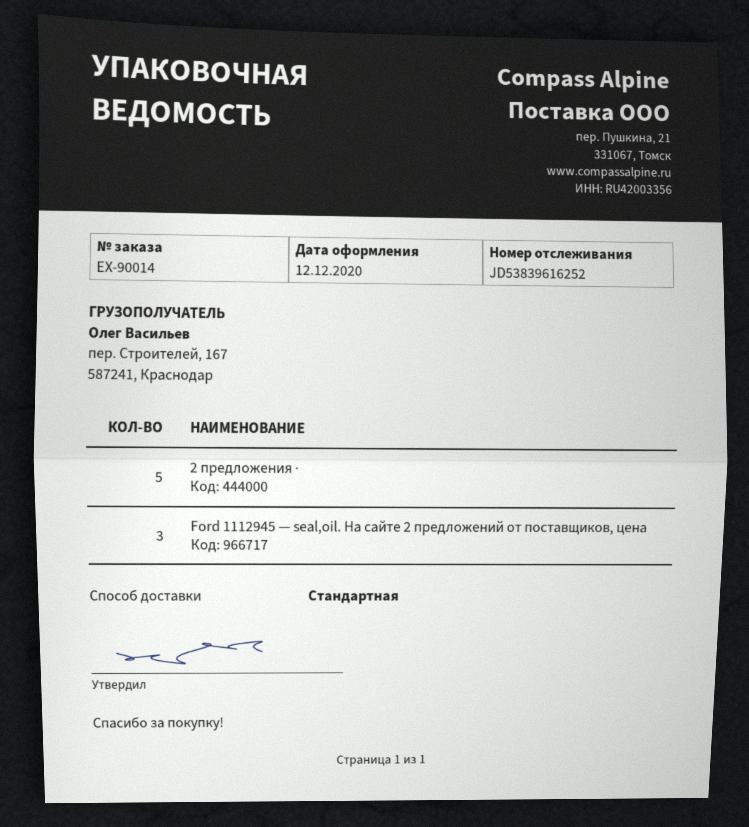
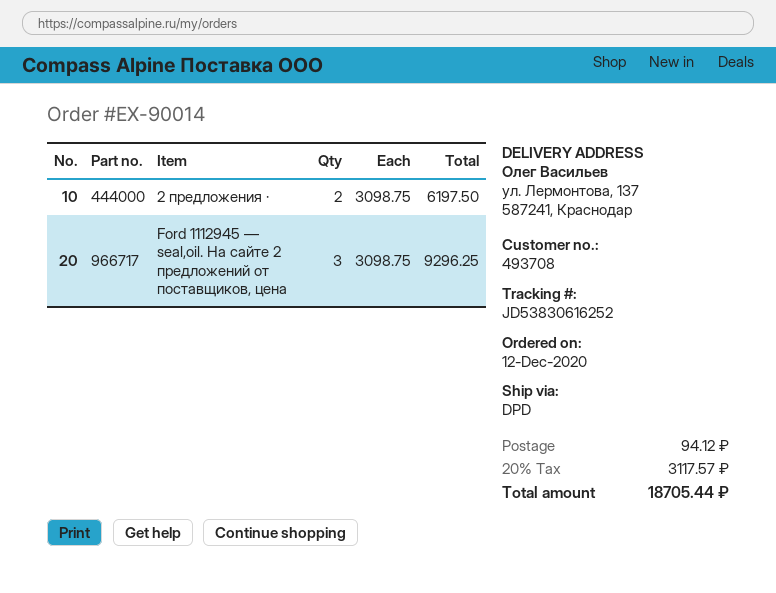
shipping method: standard -> DPD
tracking number: JD53839616252 -> JD53830616252
ship to: пер. Строителей, 167, 587241, Краснодар -> ул. Лермонтова, 137, 587241, Краснодар
2 предложения ·: 5 -> 2

